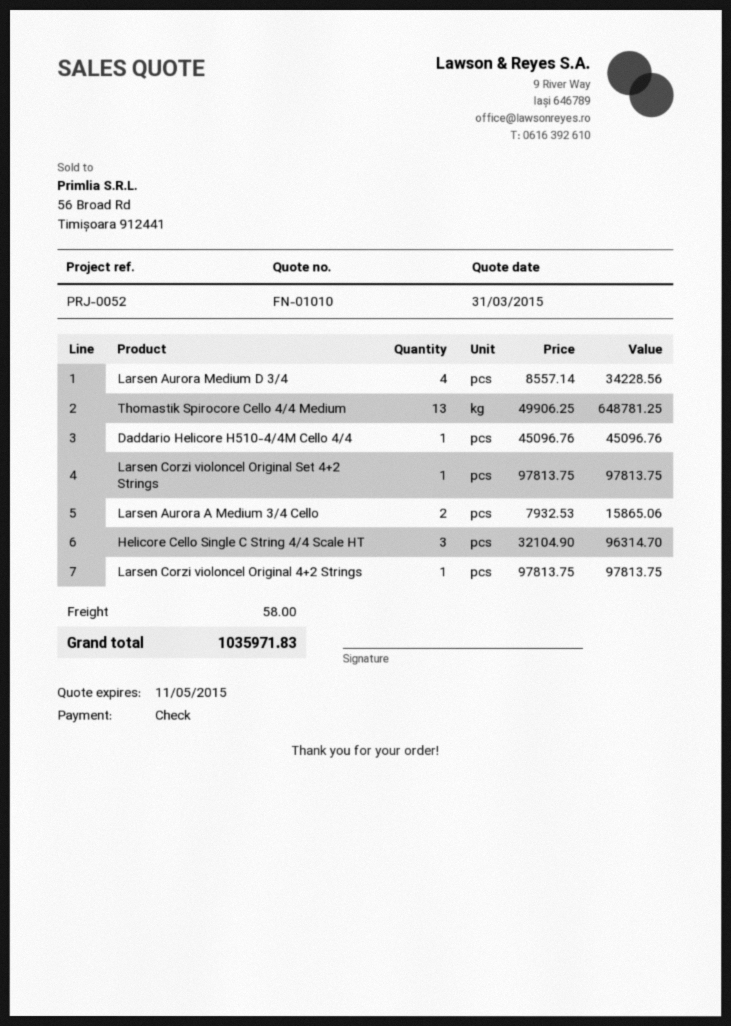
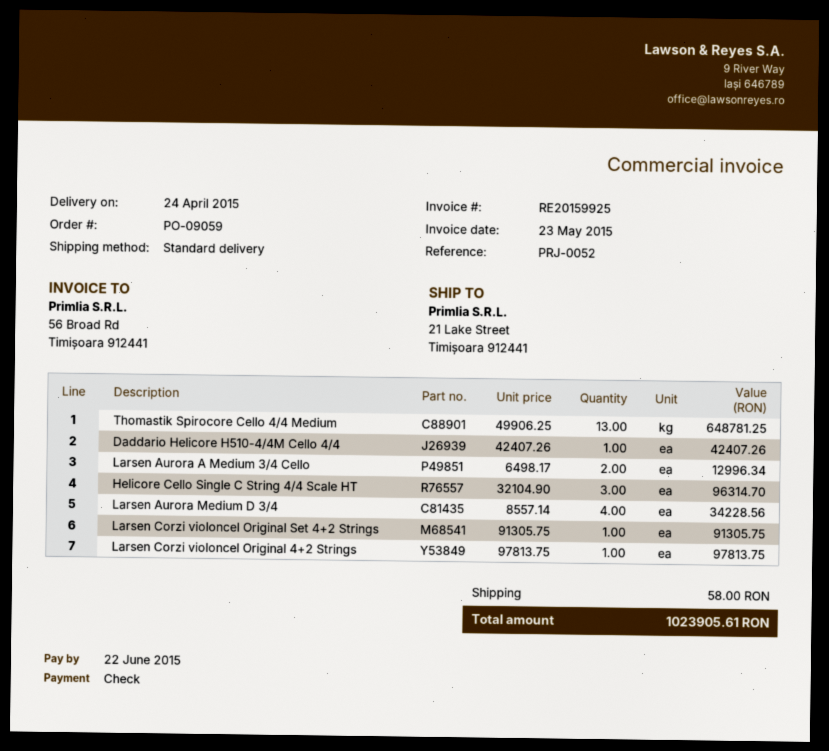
Daddario Helicore H510-4/4M Cello 4/4: 1 x 45096.76 = 45096.76 -> 1 x 42407.26 = 42407.26
Larsen Corzi violoncel Original Set 4+2 Strings: 1 x 97813.75 = 97813.75 -> 1 x 91305.75 = 91305.75
Larsen Aurora A Medium 3/4 Cello: 2 x 7932.53 = 15865.06 -> 2 x 6498.17 = 12996.34
total: 1035971.83 -> 1023905.61

